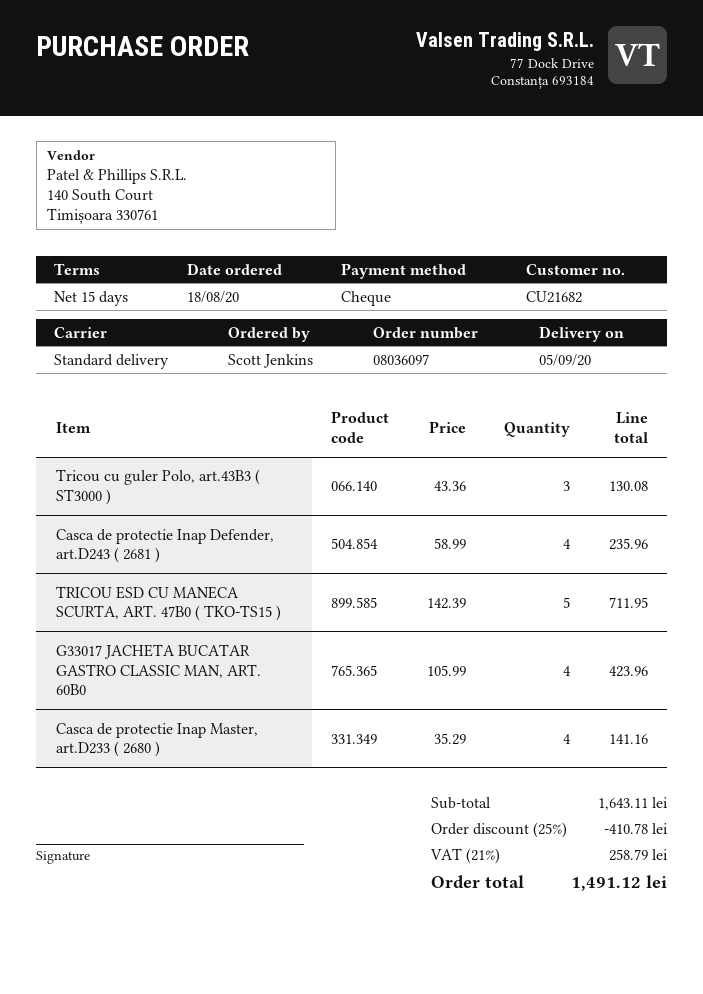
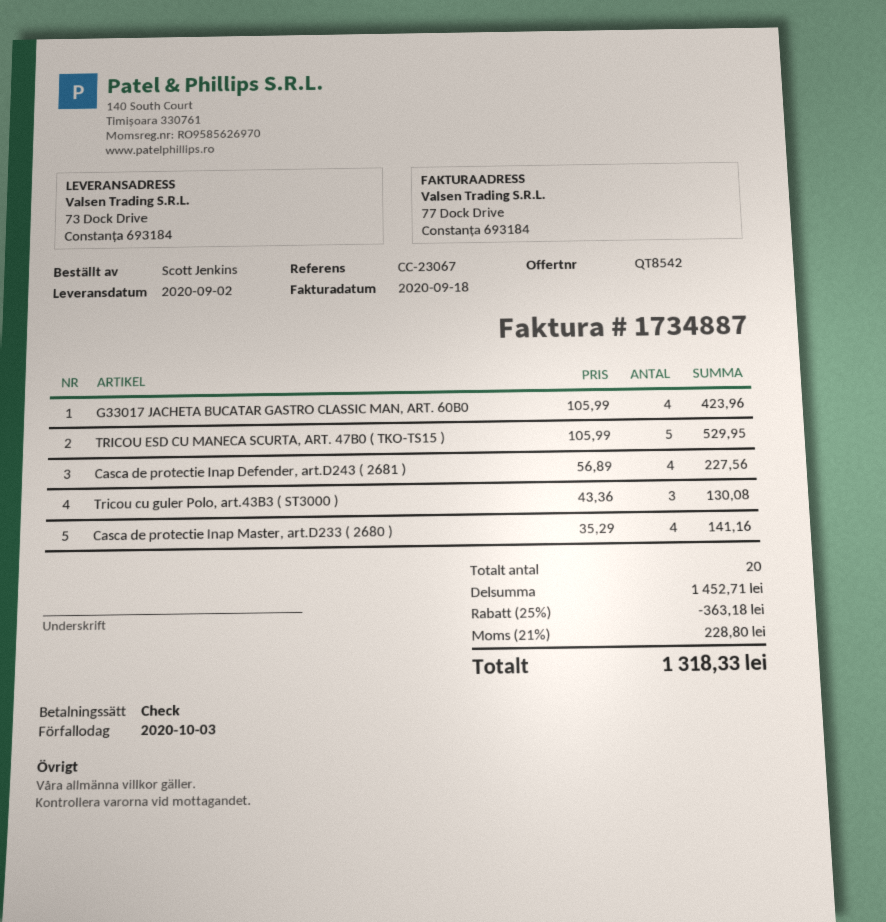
delivery date: 2020-09-05 -> 2020-09-02
Casca de protectie Inap Defender, art.D243 ( 2681 ): 4 x 58.99 = 235.96 -> 4 x 56.89 = 227.56
TRICOU ESD CU MANECA SCURTA, ART. 47B0 ( TKO-TS15 ): 5 x 142.39 = 711.95 -> 5 x 105.99 = 529.95
subtotal: 1643.11 -> 1452.71
discount: 25% = 410.78 -> 25% = 363.18
tax: 21% = 258.79 -> 21% = 228.80
total: 1491.12 -> 1318.33

